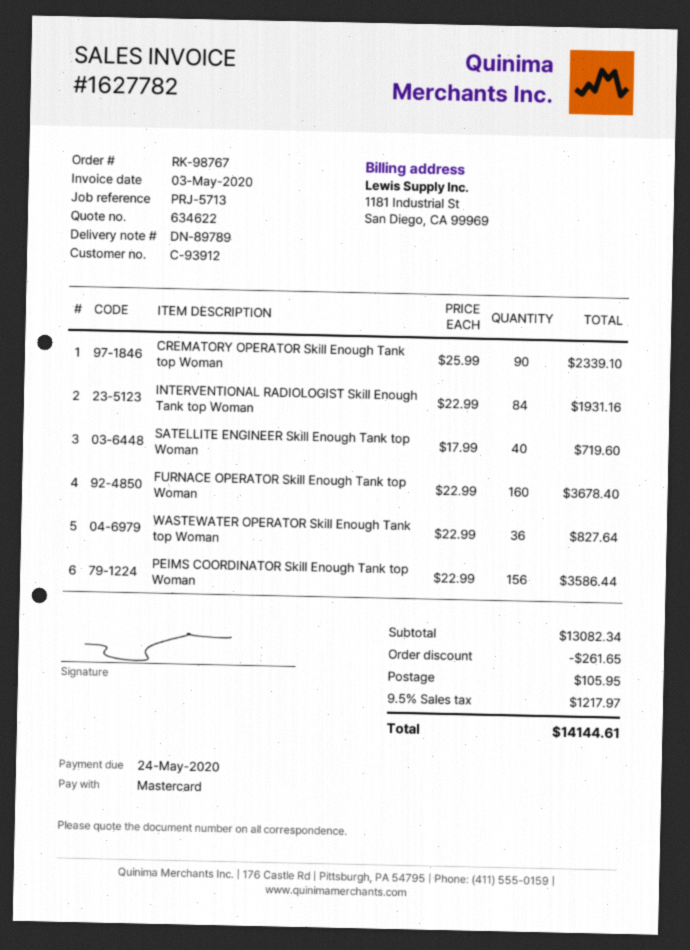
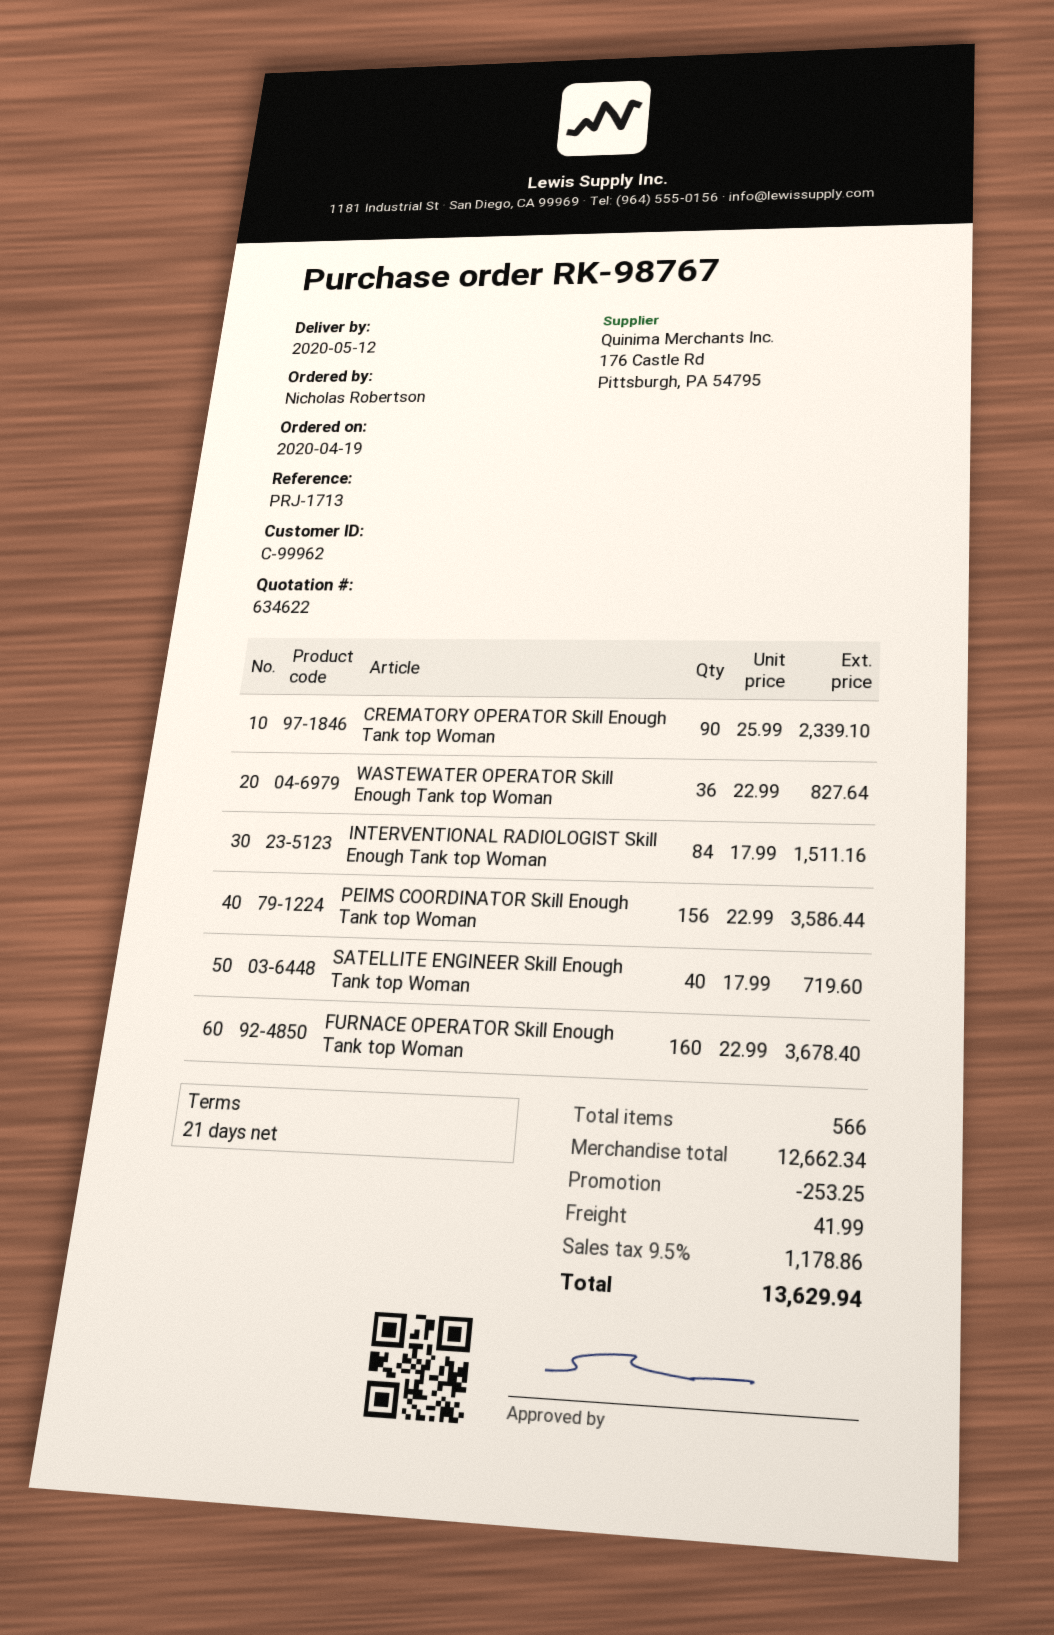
customer number: C-93912 -> C-99962
reference: PRJ-5713 -> PRJ-1713
INTERVENTIONAL RADIOLOGIST Skill Enough Tank top Woman: 84 x 22.99 = 1931.16 -> 84 x 17.99 = 1511.16
subtotal: 13082.34 -> 12662.34
discount: 261.65 -> 253.25
shipping: 105.95 -> 41.99
tax: 9.5% = 1217.97 -> 9.5% = 1178.86
total: 14144.61 -> 13629.94

